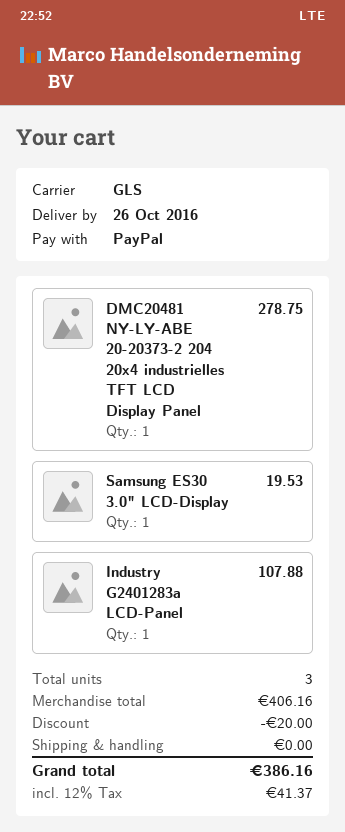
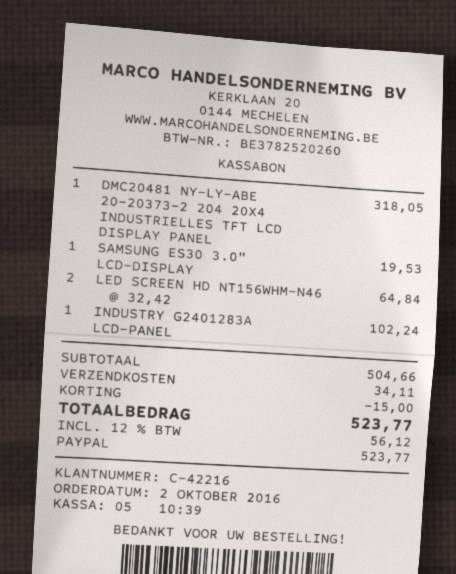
DMC20481 NY-LY-ABE 20-20373-2 204 20x4 industrielles TFT LCD Display Panel: 1 for 278.75 -> 1 for 318.05
Industry G2401283a LCD-Panel: 1 for 107.88 -> 1 for 102.24
LED SCREEN HD NT156WHM-N46: none -> 2 for 64.84
subtotal: 406.16 -> 504.66
discount: 20.00 -> 15.00
shipping: 0.00 -> 34.11
tax: 12% = 41.37 -> 12% = 56.12
total: 386.16 -> 523.77

